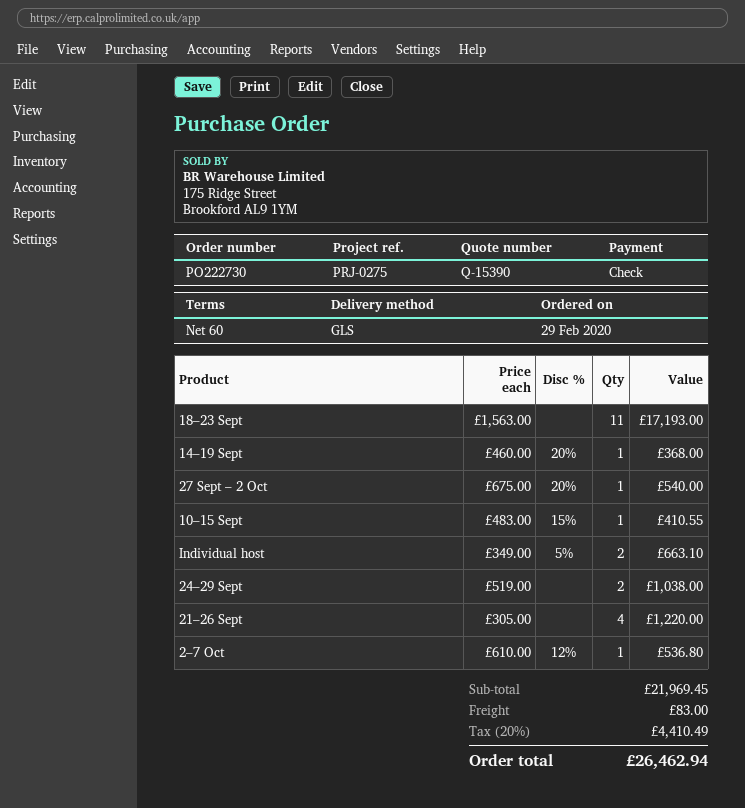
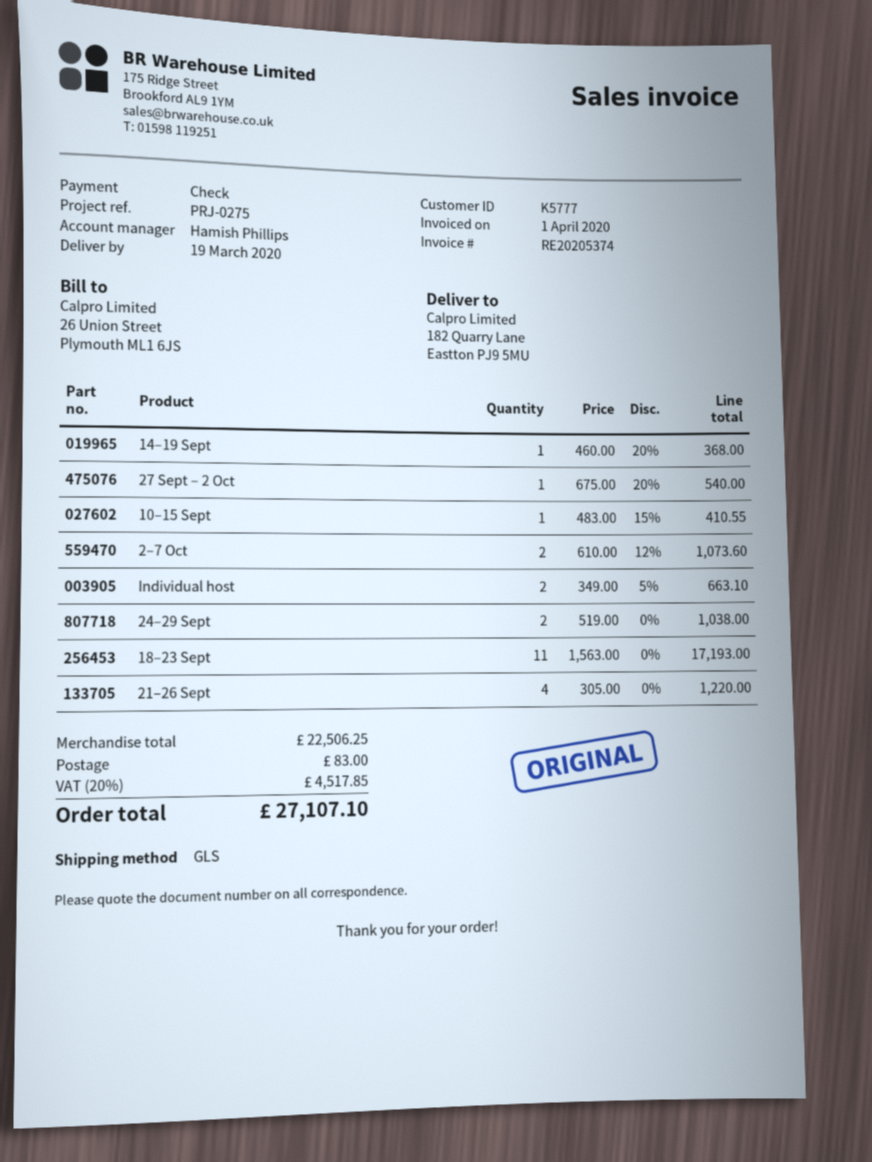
2–7 Oct: 1 x 610.00 - 12% = 536.80 -> 2 x 610.00 - 12% = 1073.60
subtotal: 21969.45 -> 22506.25
tax: 20% = 4410.49 -> 20% = 4517.85
total: 26462.94 -> 27107.10

